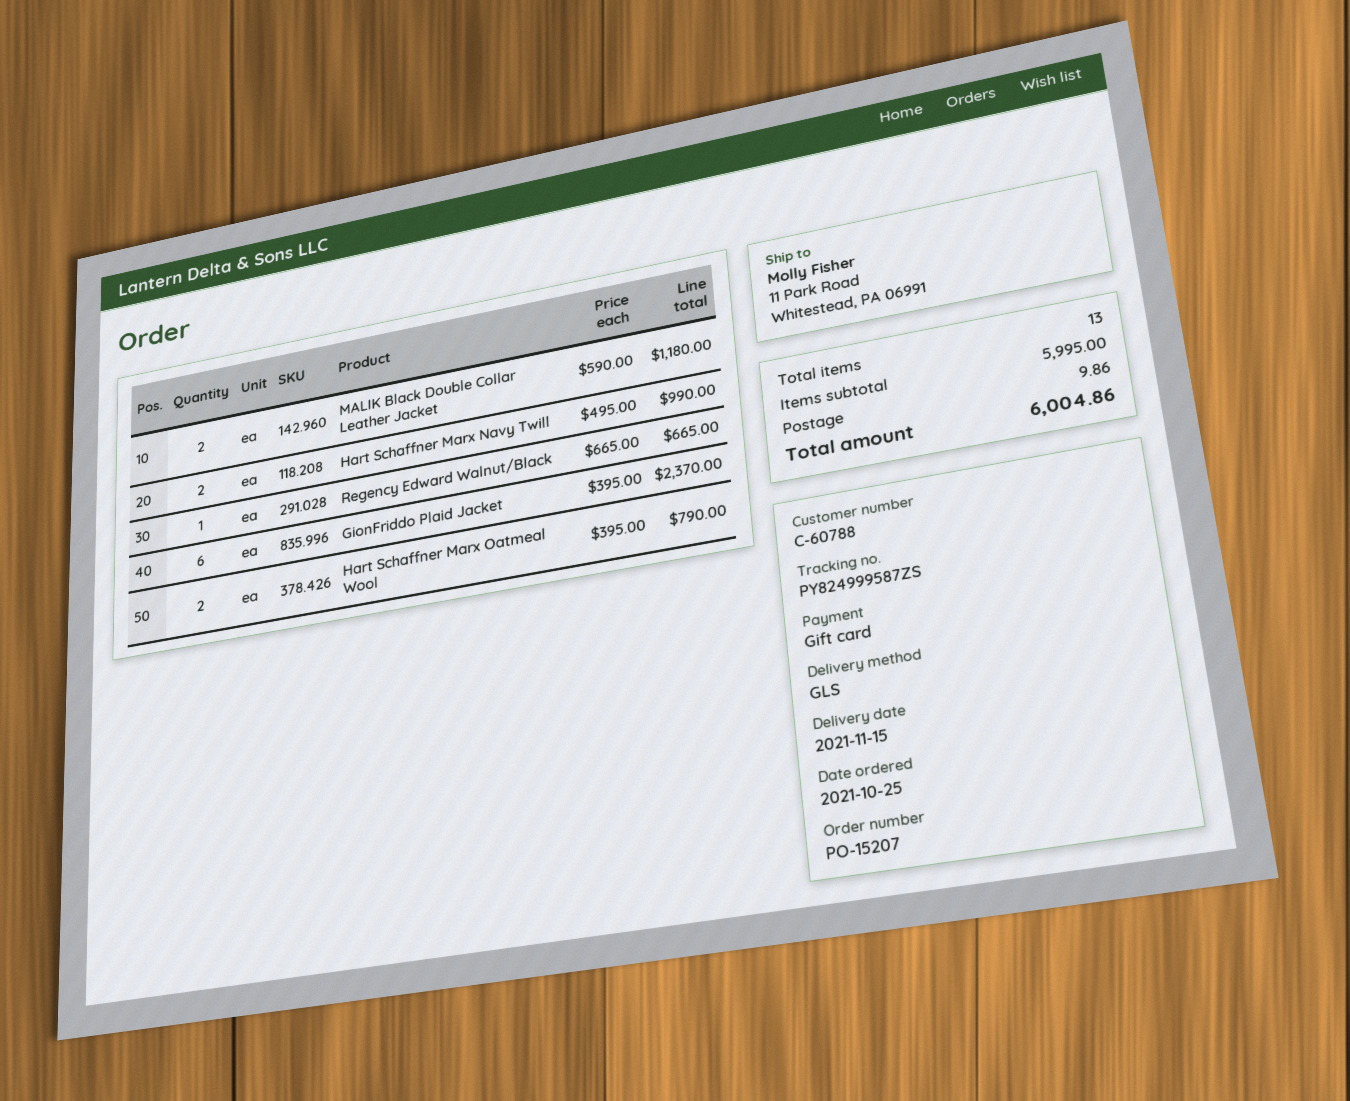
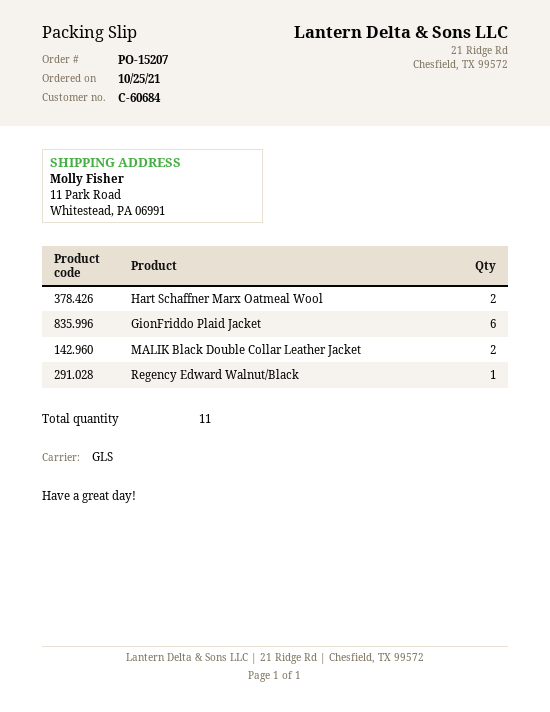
customer number: C-60788 -> C-60684
Hart Schaffner Marx Navy Twill: 2 -> none
total quantity: 13 -> 11

